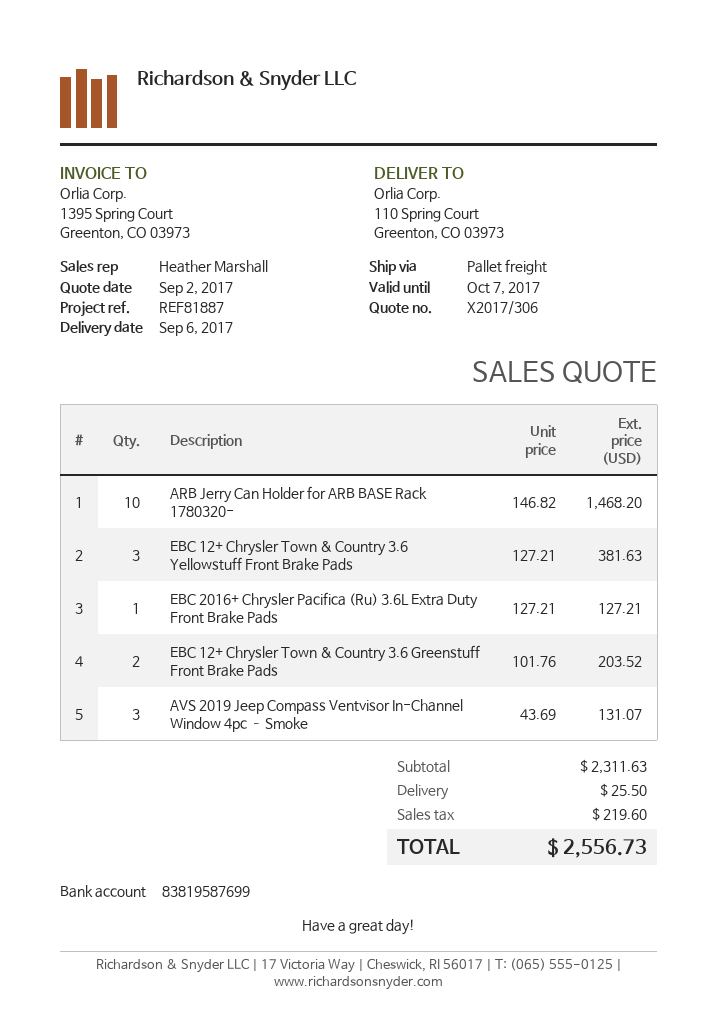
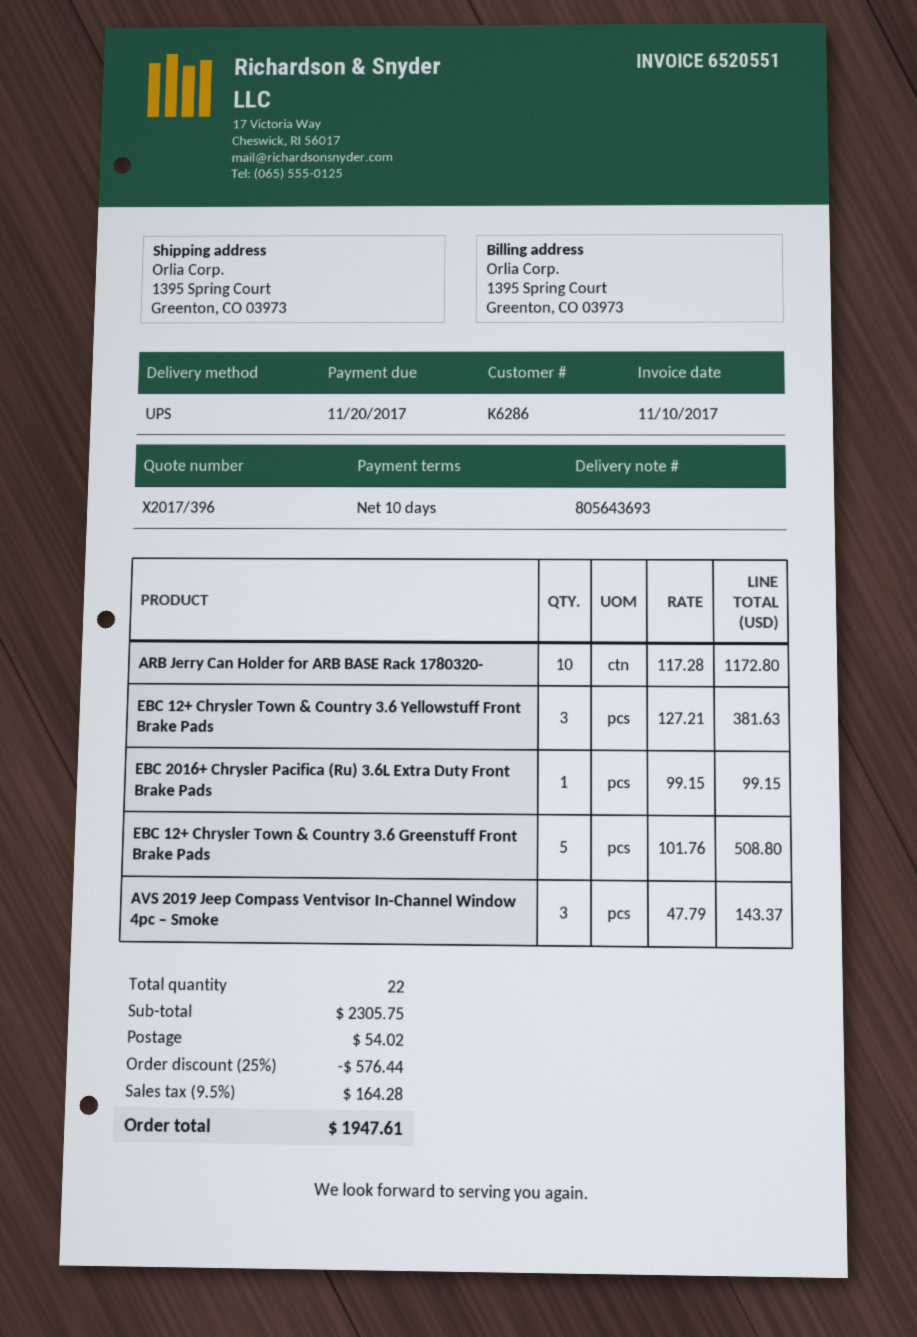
quote number: X2017/306 -> X2017/396
shipping method: pallet freight -> UPS
ship to: 110 Spring Court, Greenton, CO 03973 -> 1395 Spring Court, Greenton, CO 03973
ARB Jerry Can Holder for ARB BASE Rack 1780320-: 10 x 146.82 = 1468.20 -> 10 x 117.28 = 1172.80
EBC 2016+ Chrysler Pacifica (Ru) 3.6L Extra Duty Front Brake Pads: 1 x 127.21 = 127.21 -> 1 x 99.15 = 99.15
EBC 12+ Chrysler Town & Country 3.6 Greenstuff Front Brake Pads: 2 x 101.76 = 203.52 -> 5 x 101.76 = 508.80
AVS 2019 Jeep Compass Ventvisor In-Channel Window 4pc – Smoke: 3 x 43.69 = 131.07 -> 3 x 47.79 = 143.37
subtotal: 2311.63 -> 2305.75
discount: none -> 25% = 576.44
shipping: 25.50 -> 54.02
tax: 219.60 -> 164.28
total: 2556.73 -> 1947.61

